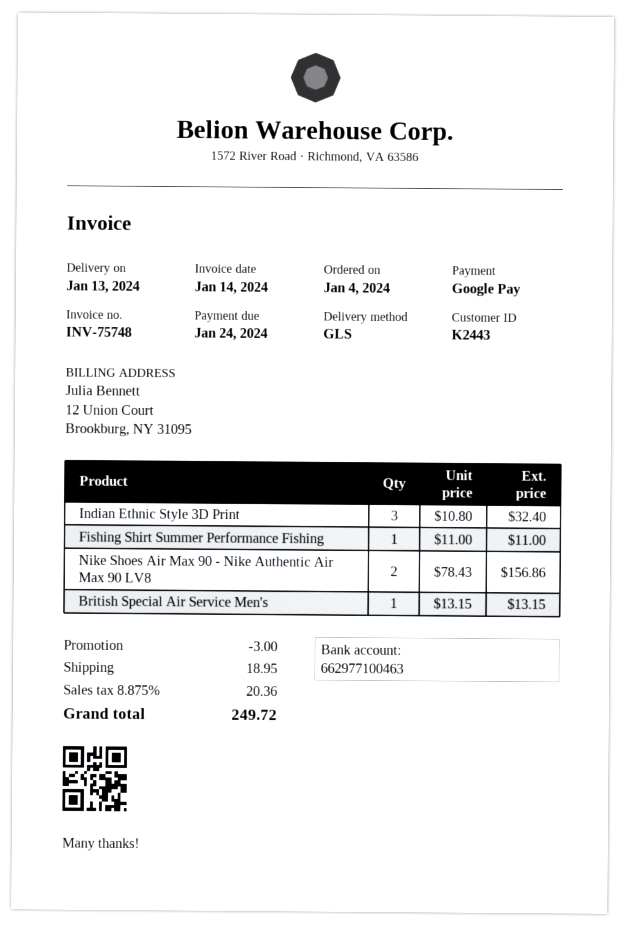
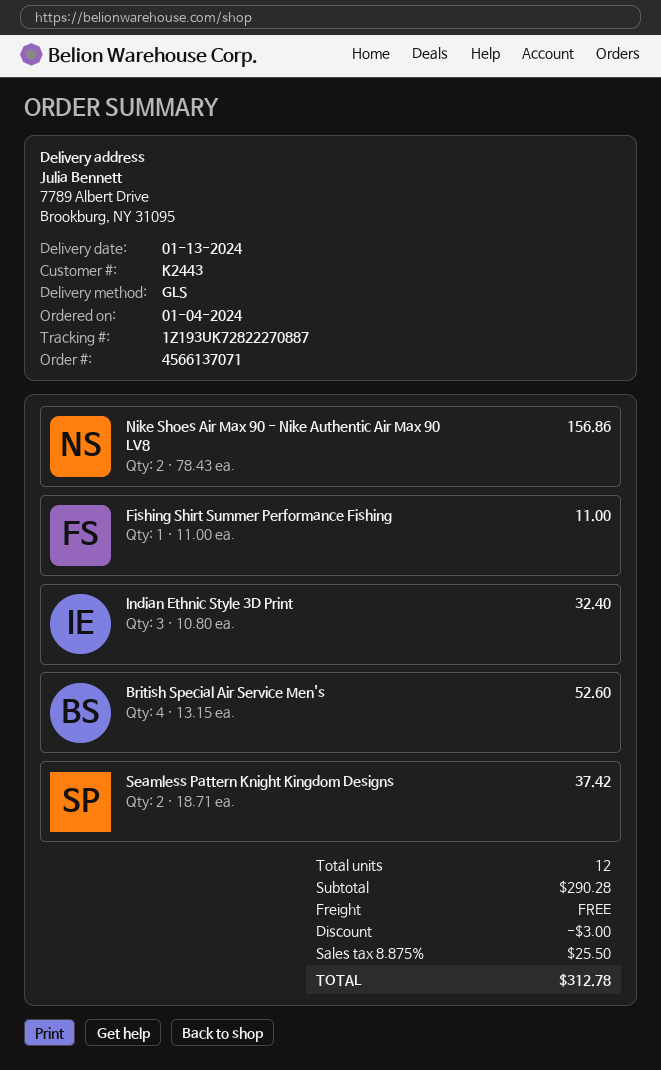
British Special Air Service Men's: 1 x 13.15 = 13.15 -> 4 x 13.15 = 52.60
Seamless Pattern Knight Kingdom Designs: none -> 2 x 18.71 = 37.42
shipping: 18.95 -> 0.00
tax: 8.875% = 20.36 -> 8.875% = 25.50
total: 249.72 -> 312.78

